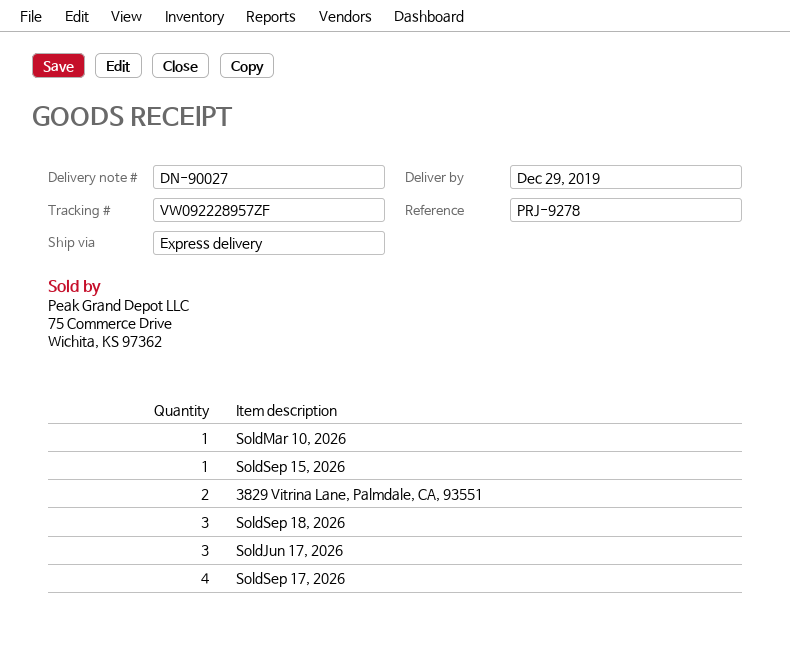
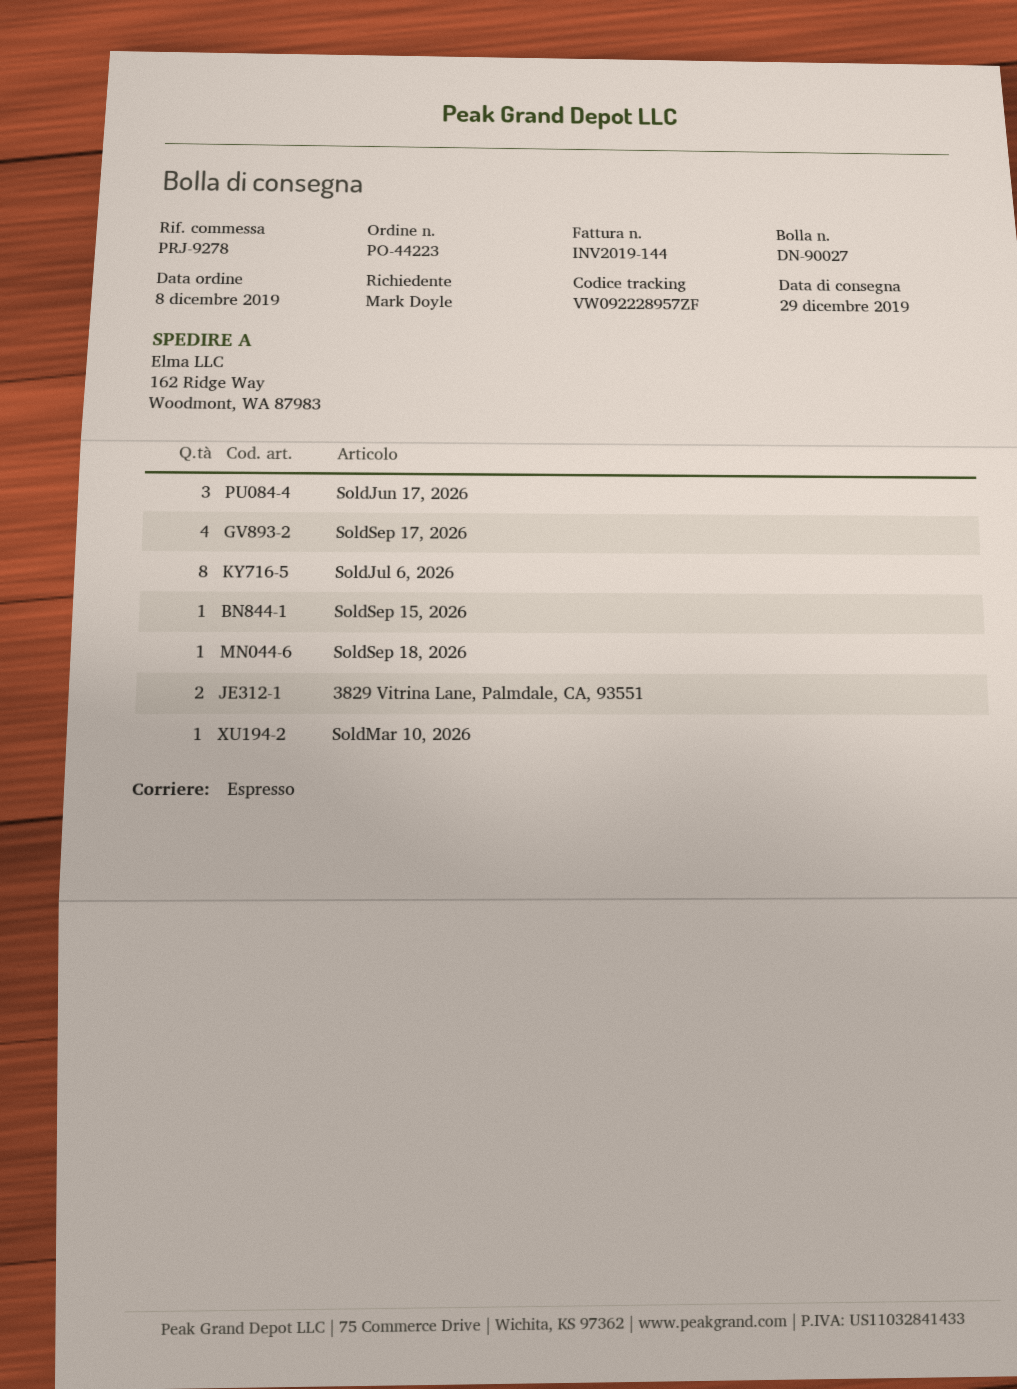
SoldSep 18, 2026: 3 -> 1
SoldJul 6, 2026: none -> 8

